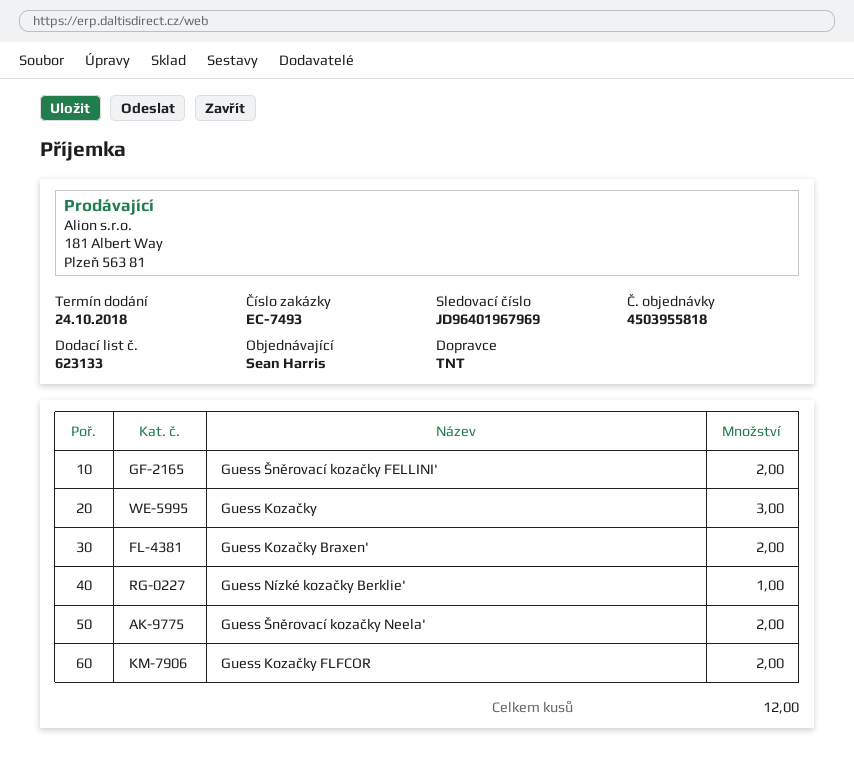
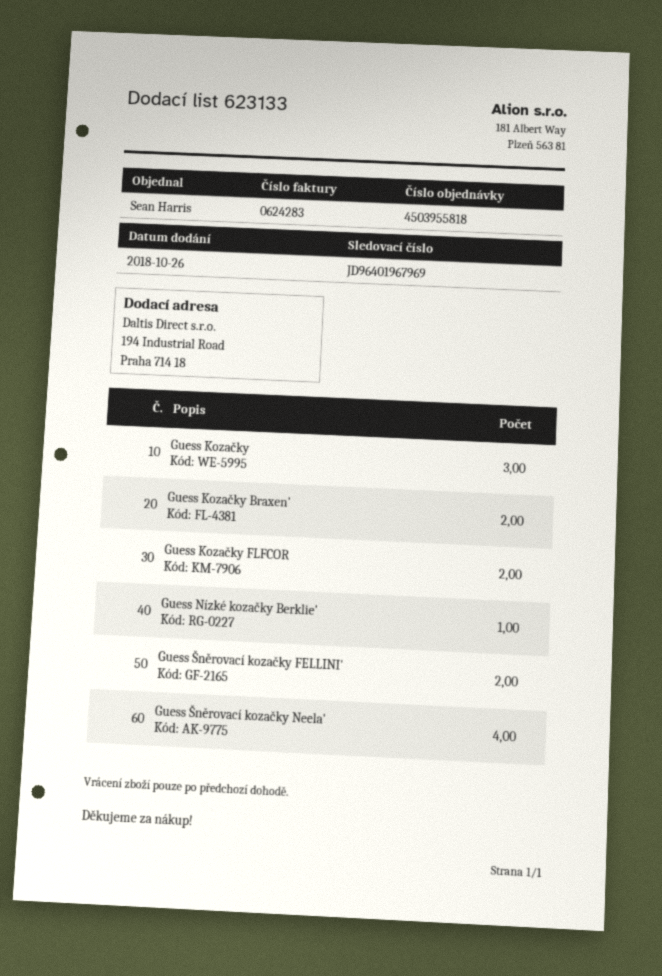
delivery date: 2018-10-24 -> 2018-10-26
Guess Šněrovací kozačky Neela': 2 -> 4

